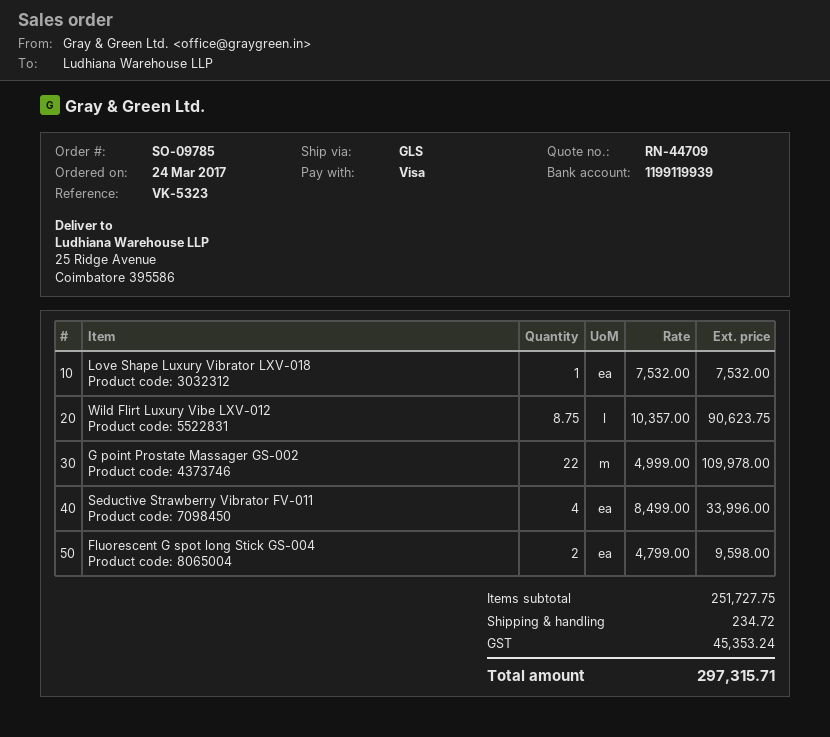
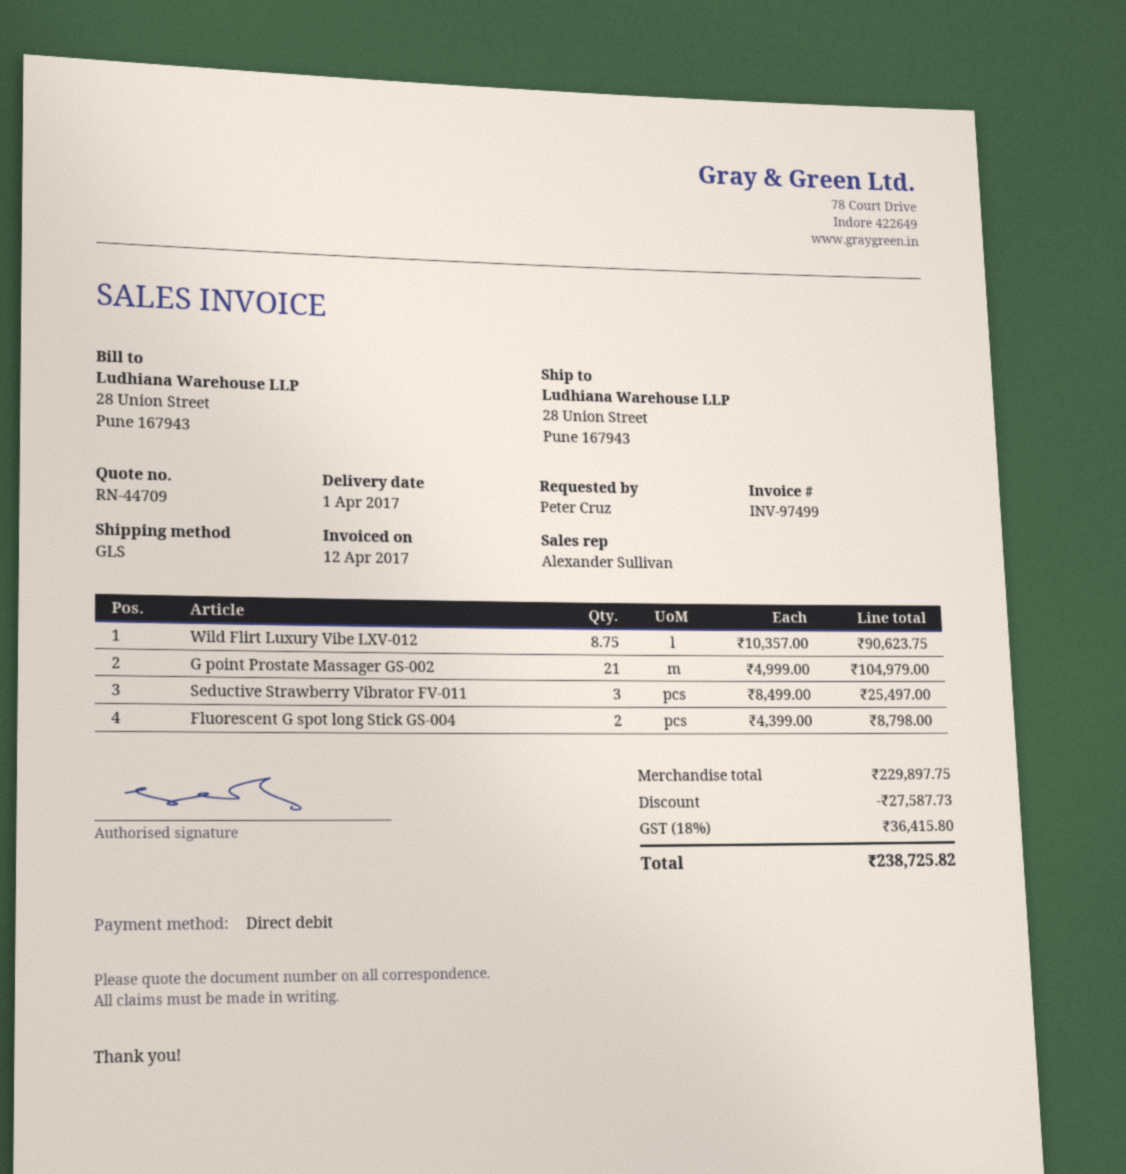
payment method: Visa -> direct debit
ship to: 25 Ridge Avenue, Coimbatore 395586 -> 28 Union Street, Pune 167943
Love Shape Luxury Vibrator LXV-018: 1 x 7532.00 = 7532.00 -> none
G point Prostate Massager GS-002: 22 x 4999.00 = 109978.00 -> 21 x 4999.00 = 104979.00
Seductive Strawberry Vibrator FV-011: 4 x 8499.00 = 33996.00 -> 3 x 8499.00 = 25497.00
Fluorescent G spot long Stick GS-004: 2 x 4799.00 = 9598.00 -> 2 x 4399.00 = 8798.00
subtotal: 251727.75 -> 229897.75
discount: none -> 27587.73
shipping: 234.72 -> none
tax: 45353.24 -> 36415.80
total: 297315.71 -> 238725.82

